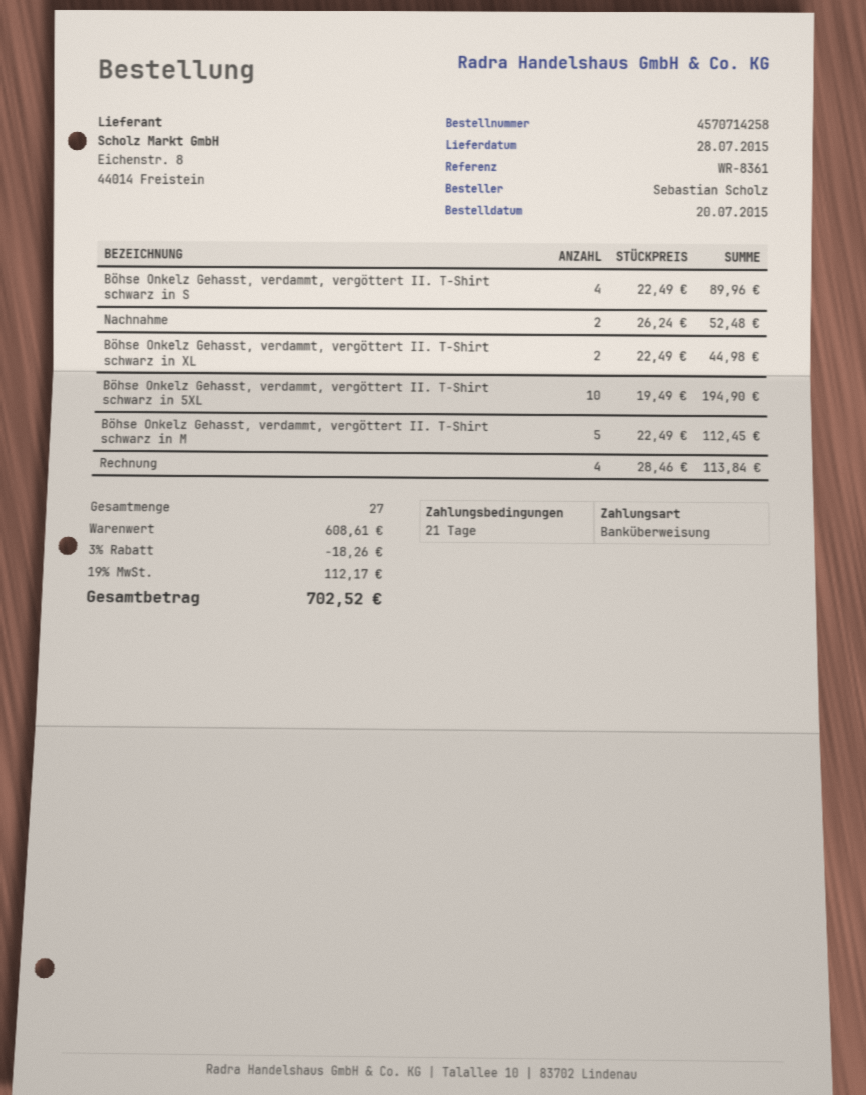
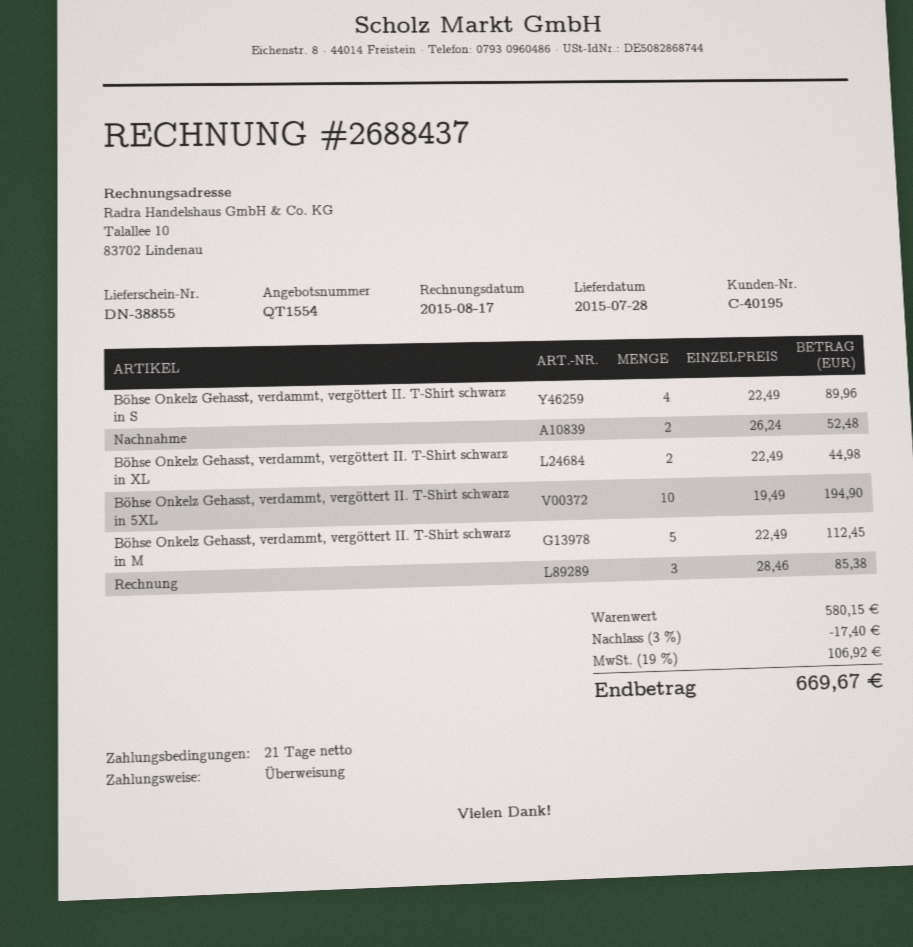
Rechnung: 4 x 28.46 = 113.84 -> 3 x 28.46 = 85.38
subtotal: 608.61 -> 580.15
discount: 3% = 18.26 -> 3% = 17.40
tax: 19% = 112.17 -> 19% = 106.92
total: 702.52 -> 669.67

